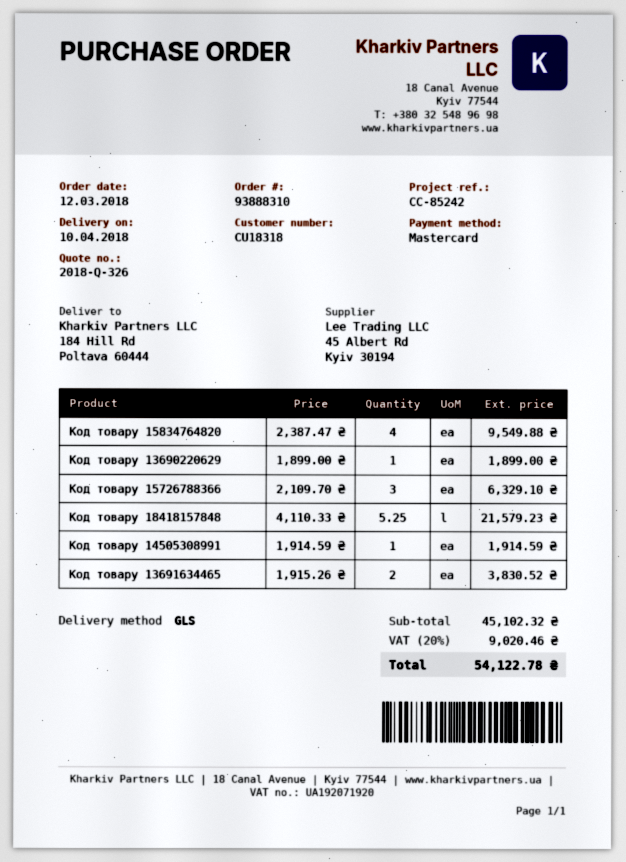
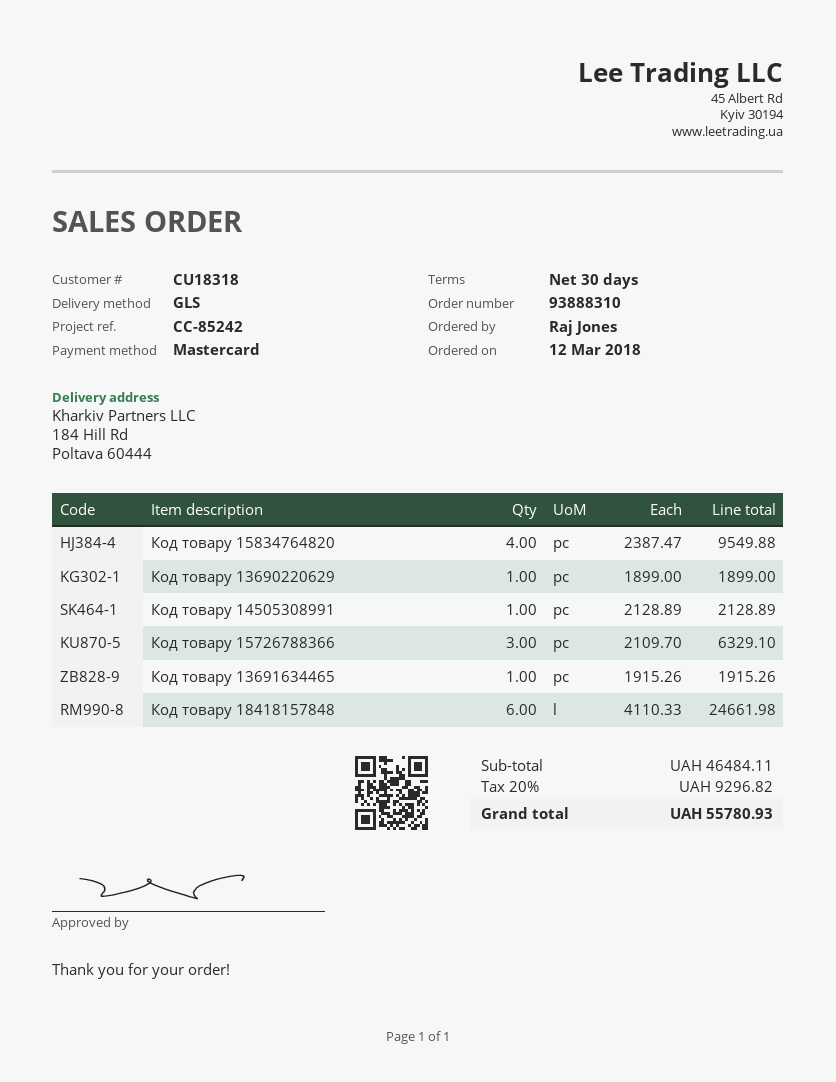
Код товару 18418157848: 5.25 x 4110.33 = 21579.23 -> 6 x 4110.33 = 24661.98
Код товару 14505308991: 1 x 1914.59 = 1914.59 -> 1 x 2128.89 = 2128.89
Код товару 13691634465: 2 x 1915.26 = 3830.52 -> 1 x 1915.26 = 1915.26
subtotal: 45102.32 -> 46484.11
tax: 20% = 9020.46 -> 20% = 9296.82
total: 54122.78 -> 55780.93

